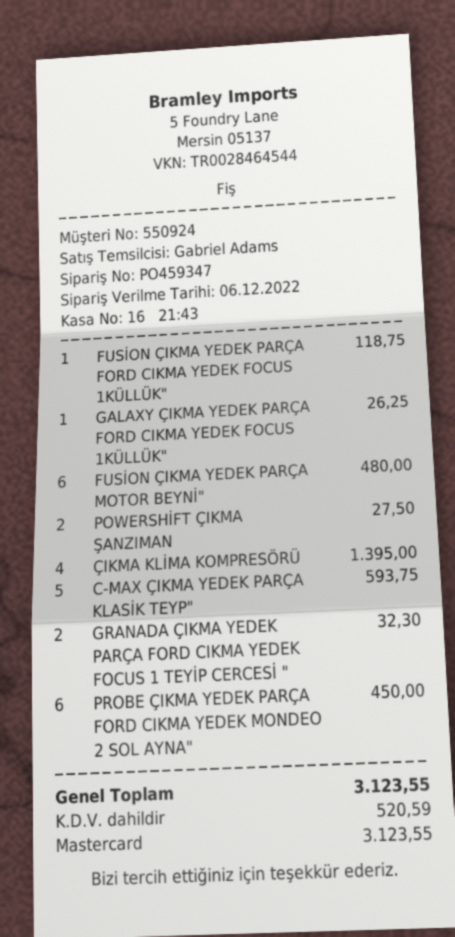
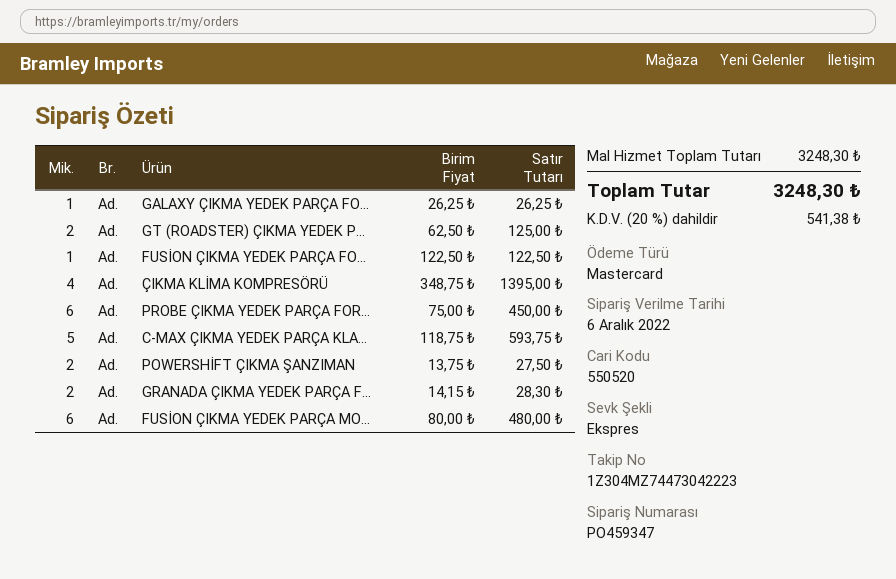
customer number: 550924 -> 550520
FUSİON ÇIKMA YEDEK PARÇA FORD CIKMA YEDEK FOCUS 1KÜLLÜK": 1 for 118.75 -> 1 for 122.50
GRANADA ÇIKMA YEDEK PARÇA FORD CIKMA YEDEK FOCUS 1 TEYİP CERCESİ ": 2 for 32.30 -> 2 for 28.30
GT (ROADSTER) ÇIKMA YEDEK P...: none -> 2 for 125.00
tax: 520.59 -> 541.38
total: 3123.55 -> 3248.30

